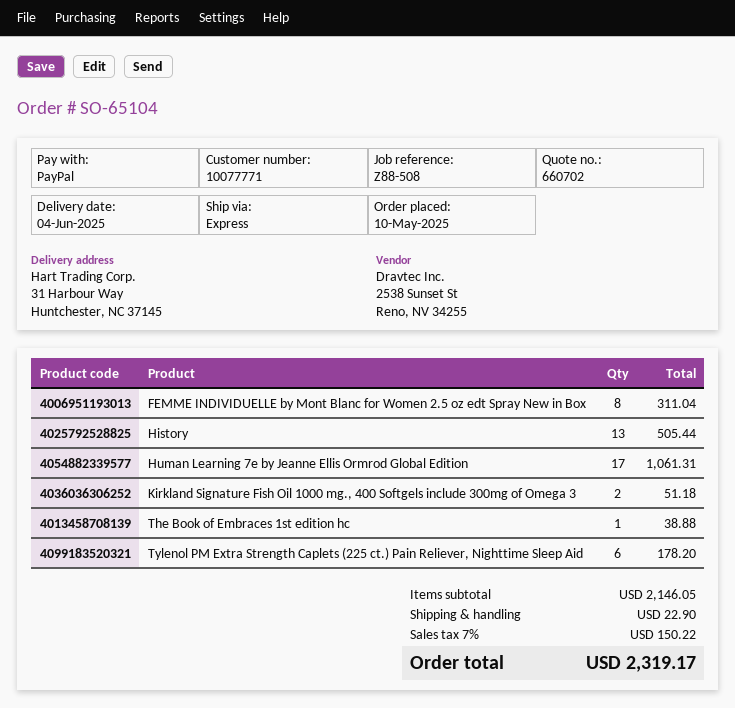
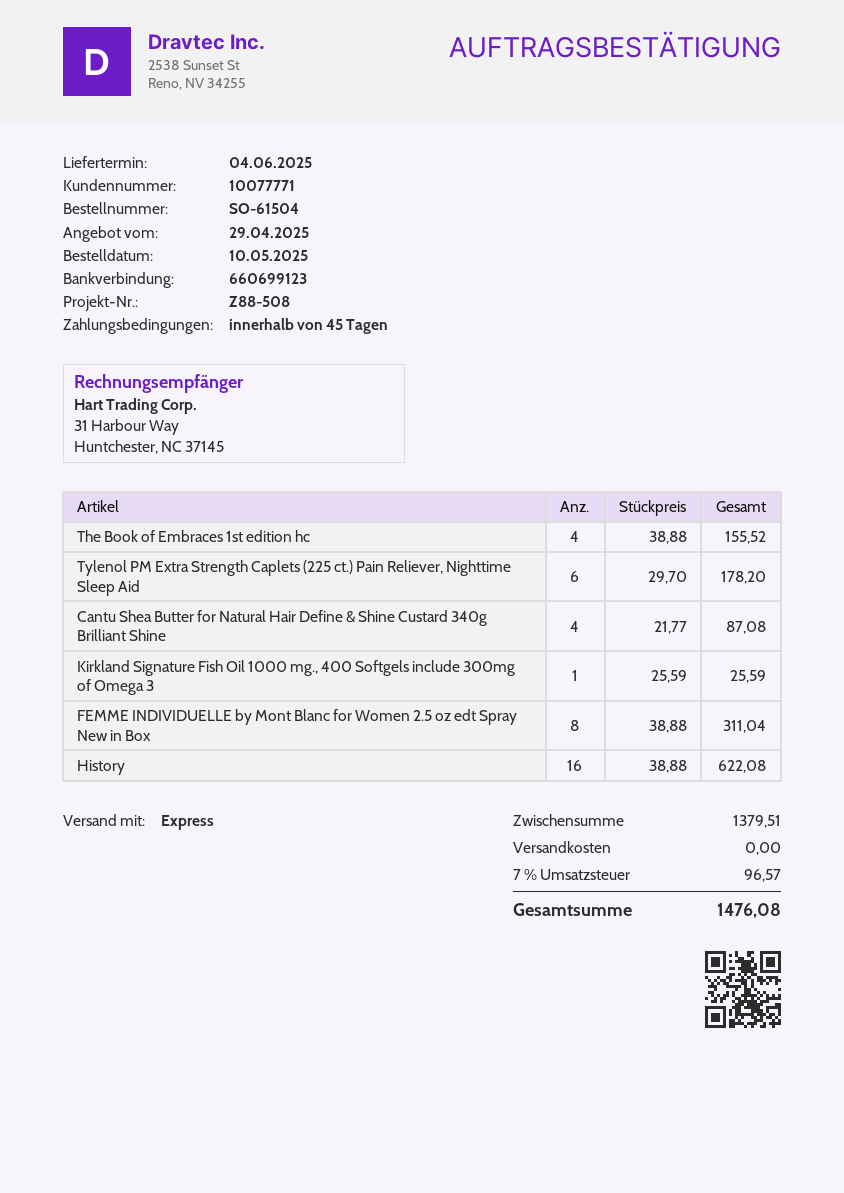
order number: SO-65104 -> SO-61504
History: 13 for 505.44 -> 16 for 622.08
Human Learning 7e by Jeanne Ellis Ormrod Global Edition: 17 for 1061.31 -> none
Kirkland Signature Fish Oil 1000 mg., 400 Softgels include 300mg of Omega 3: 2 for 51.18 -> 1 for 25.59
The Book of Embraces 1st edition hc: 1 for 38.88 -> 4 for 155.52
Cantu Shea Butter for Natural Hair Define & Shine Custard 340g Brilliant Shine: none -> 4 for 87.08
subtotal: 2146.05 -> 1379.51
shipping: 22.90 -> 0.00
tax: 7% = 150.22 -> 7% = 96.57
total: 2319.17 -> 1476.08

